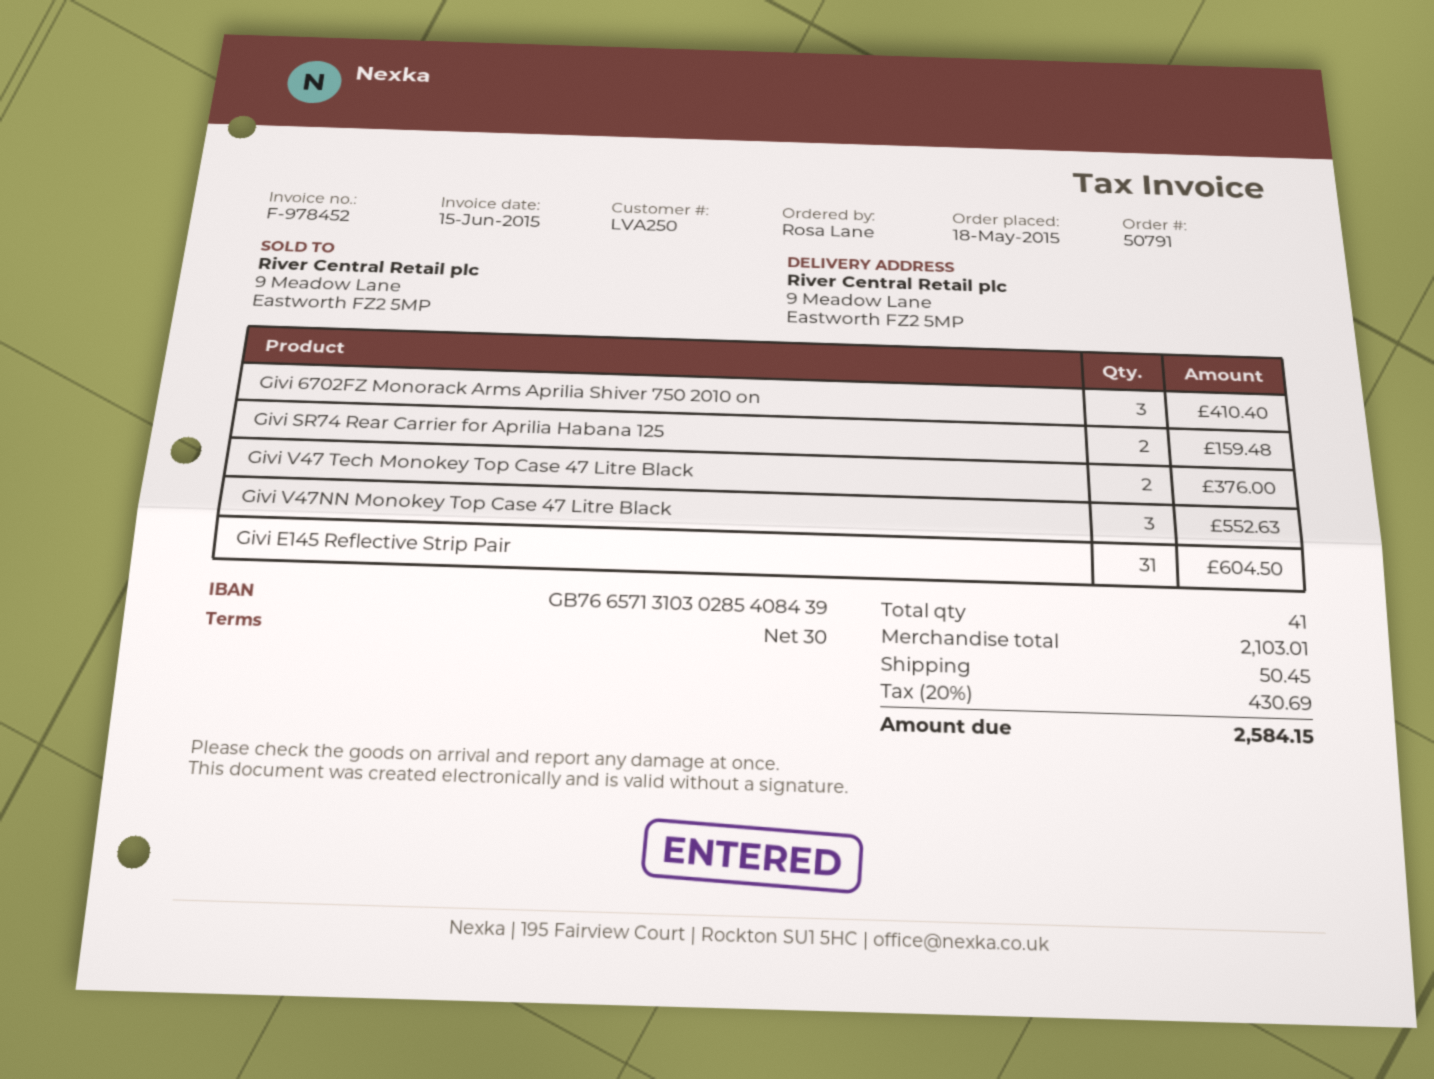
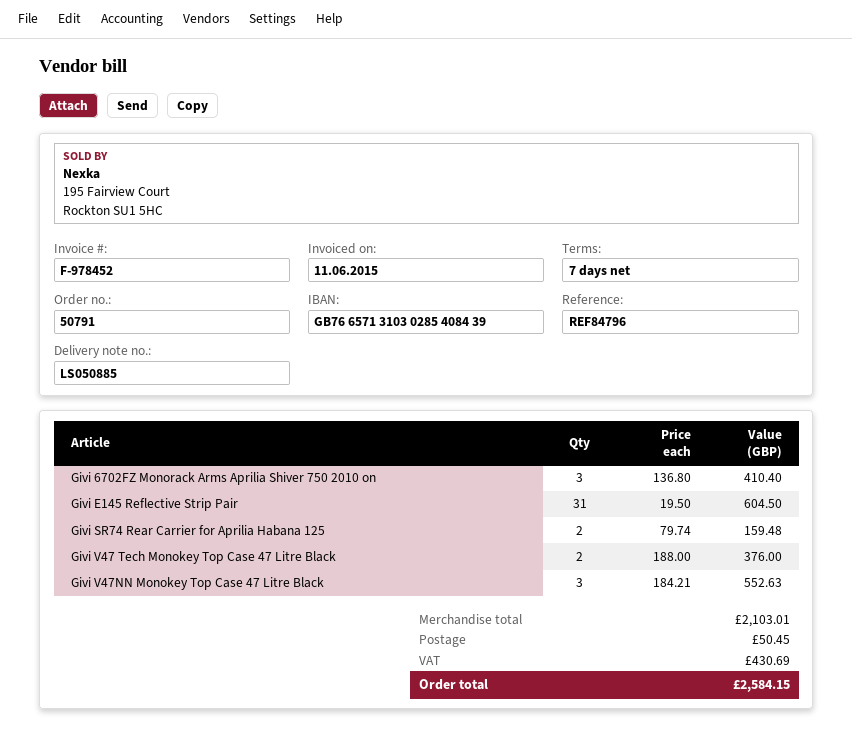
invoice date: 2015-06-15 -> 2015-06-11
payment terms: 30 days -> 7 days

